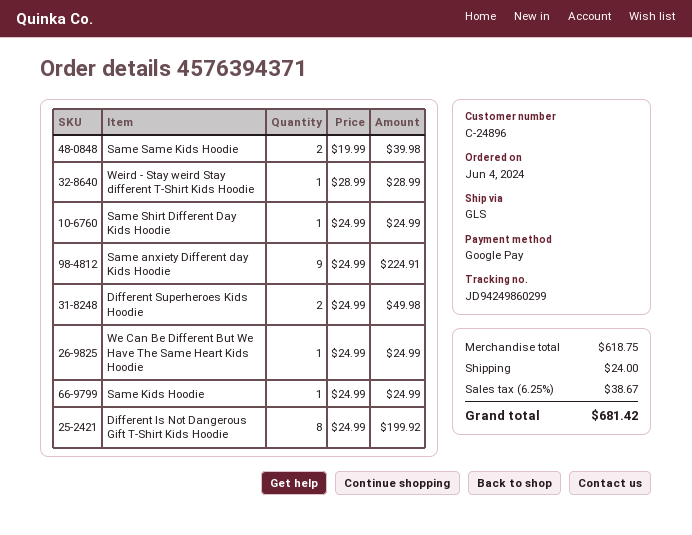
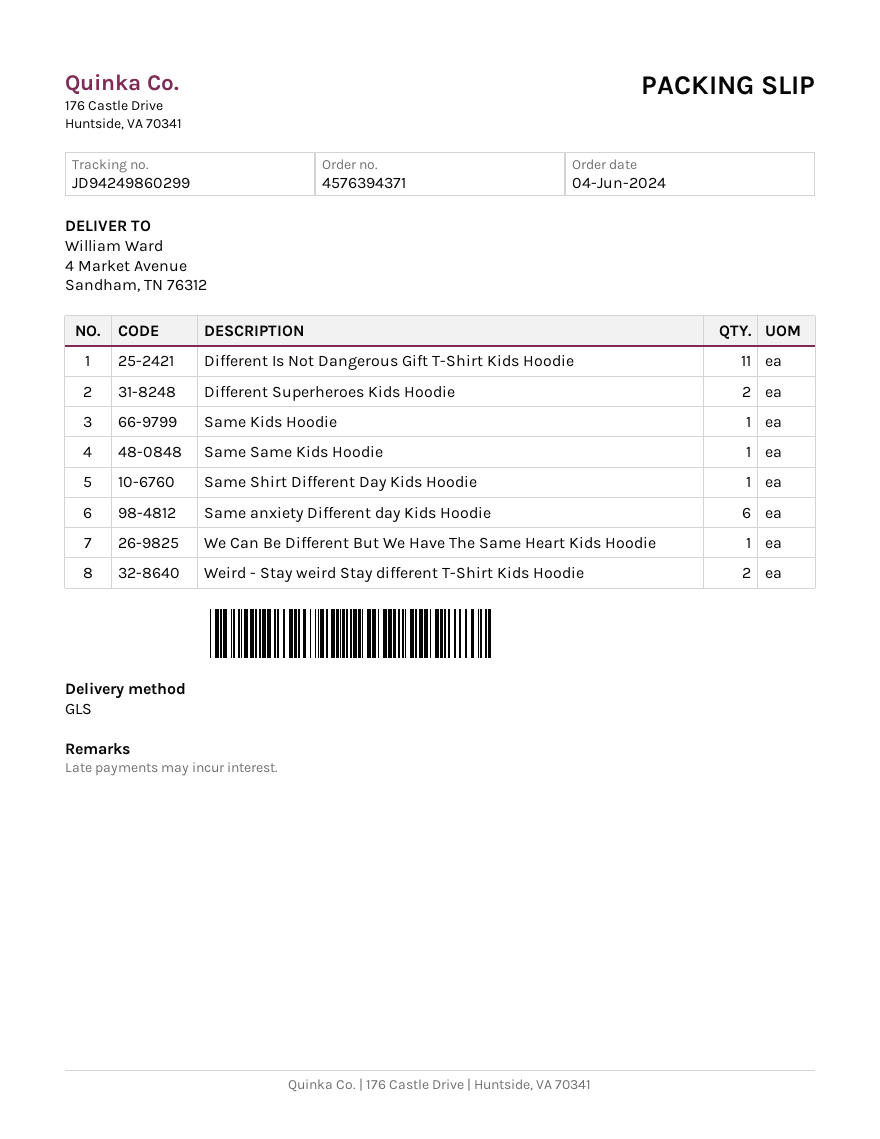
Same Same Kids Hoodie: 2 -> 1
Weird - Stay weird Stay different T-Shirt Kids Hoodie: 1 -> 2
Same anxiety Different day Kids Hoodie: 9 -> 6
Different Is Not Dangerous Gift T-Shirt Kids Hoodie: 8 -> 11

